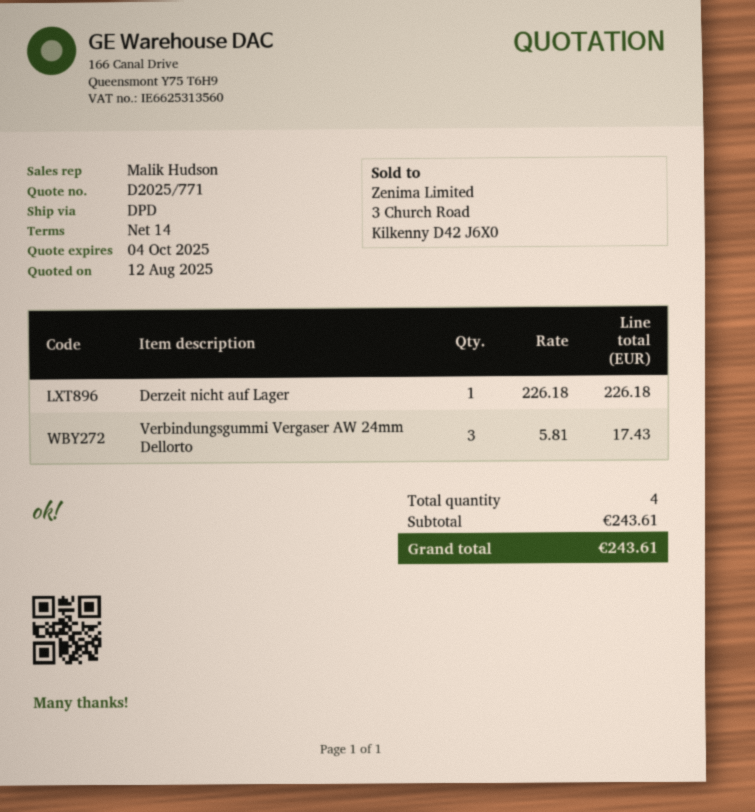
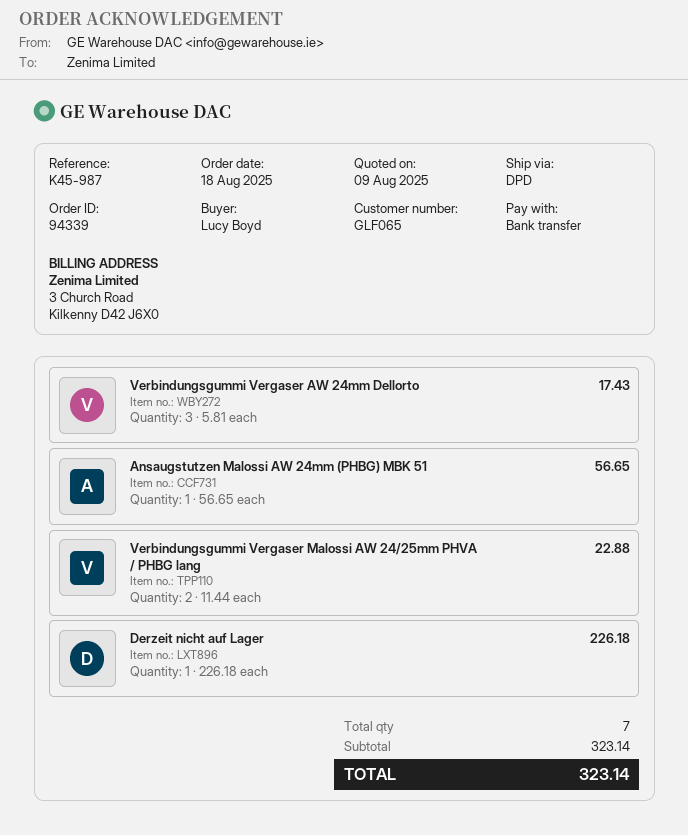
quote date: 2025-08-12 -> 2025-08-09
Ansaugstutzen Malossi AW 24mm (PHBG) MBK 51: none -> 1 x 56.65 = 56.65
Verbindungsgummi Vergaser Malossi AW 24/25mm PHVA / PHBG lang: none -> 2 x 11.44 = 22.88
total quantity: 4 -> 7
subtotal: 243.61 -> 323.14
total: 243.61 -> 323.14

